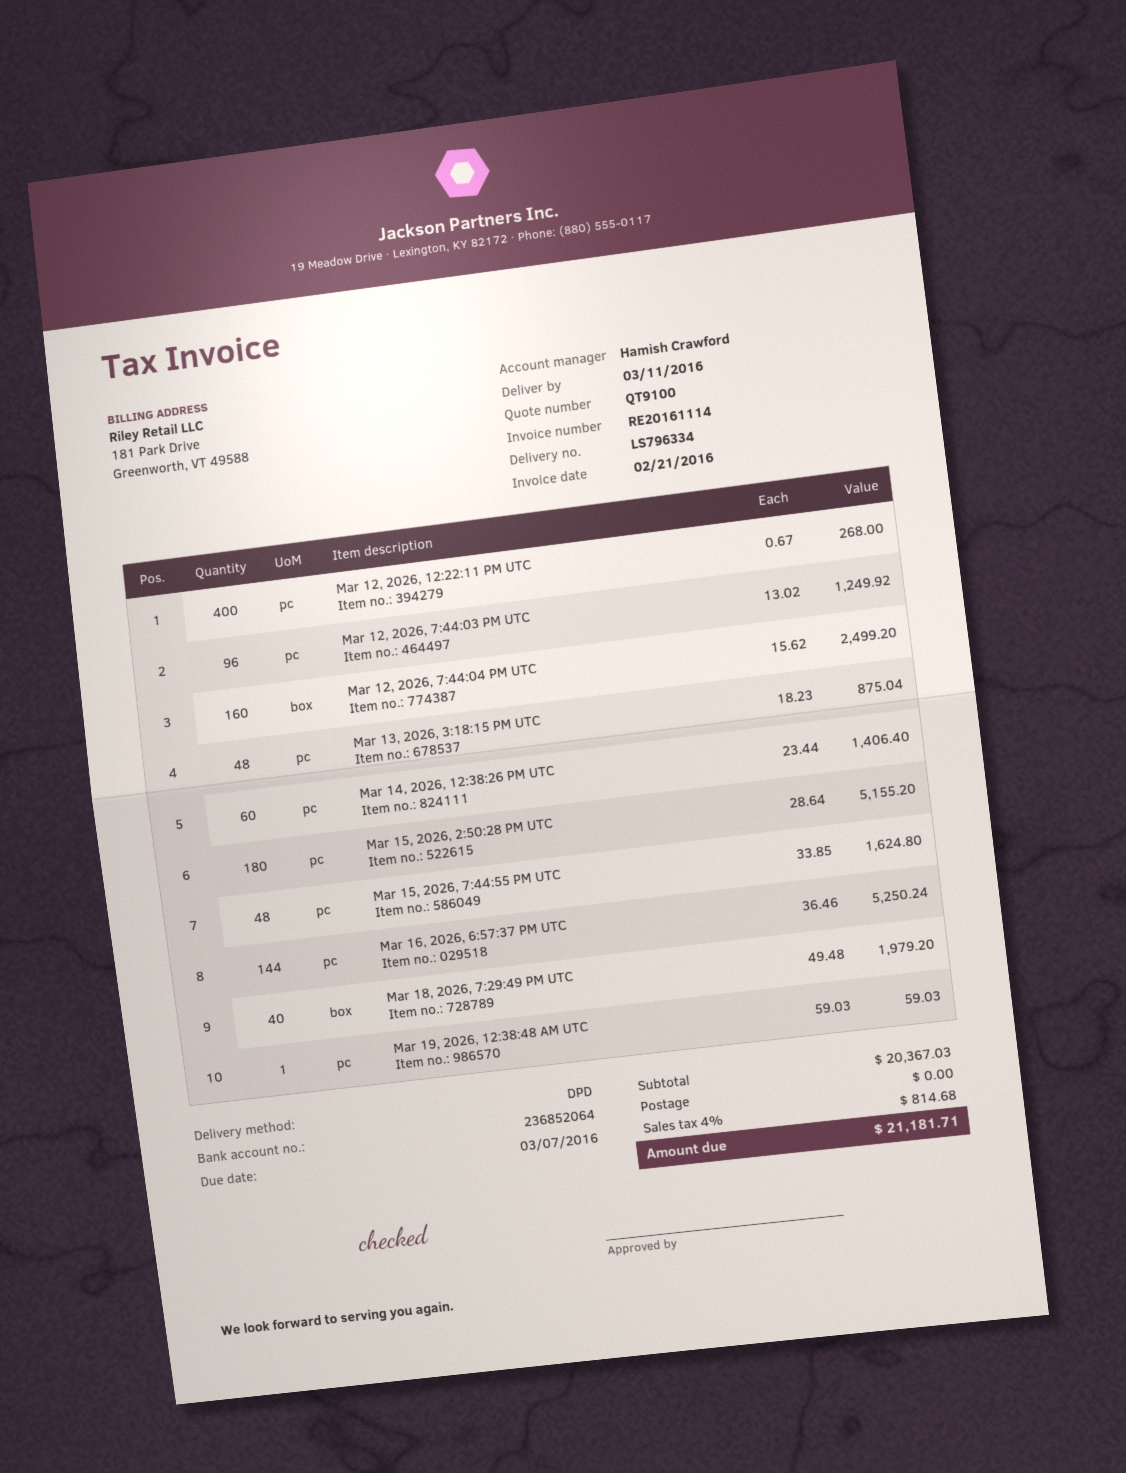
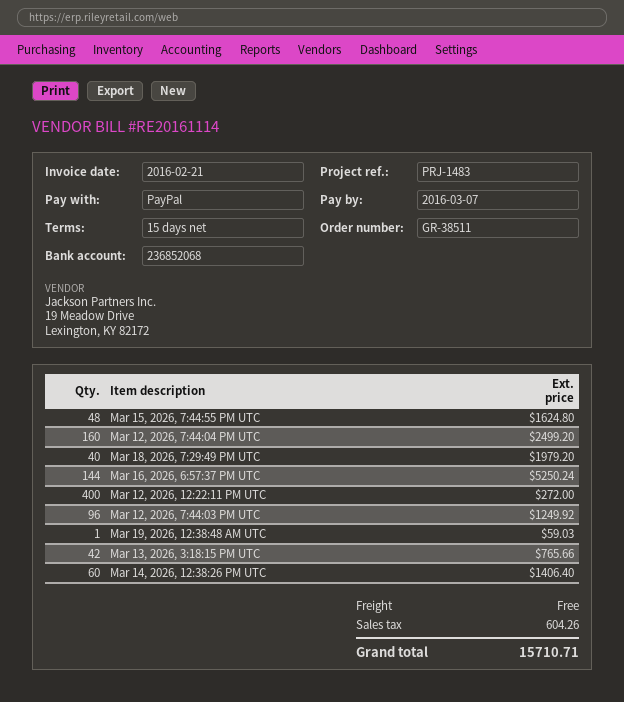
bank account: 236852064 -> 236852068
Mar 12, 2026, 12:22:11 PM UTC: 400 for 268.00 -> 400 for 272.00
Mar 13, 2026, 3:18:15 PM UTC: 48 for 875.04 -> 42 for 765.66
Mar 15, 2026, 2:50:28 PM UTC: 180 for 5155.20 -> none
tax: 814.68 -> 604.26
total: 21181.71 -> 15710.71

